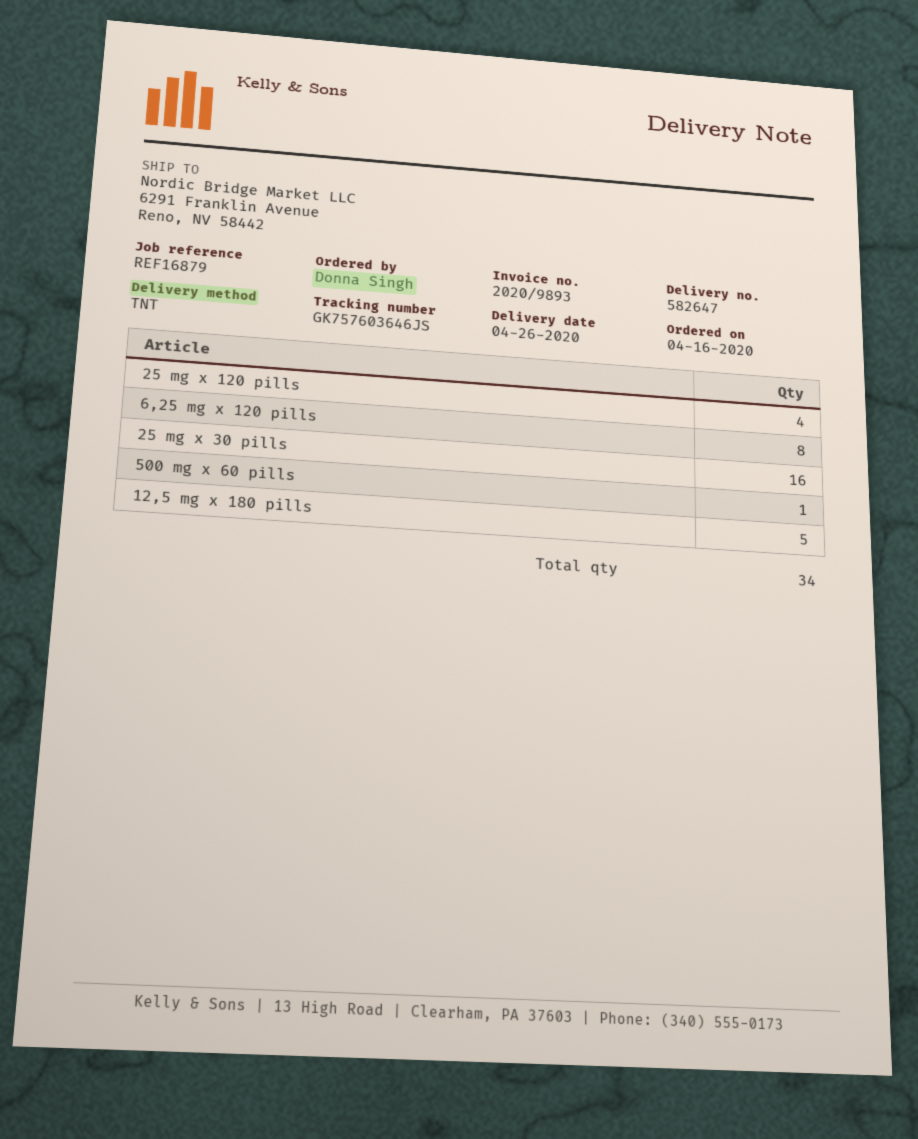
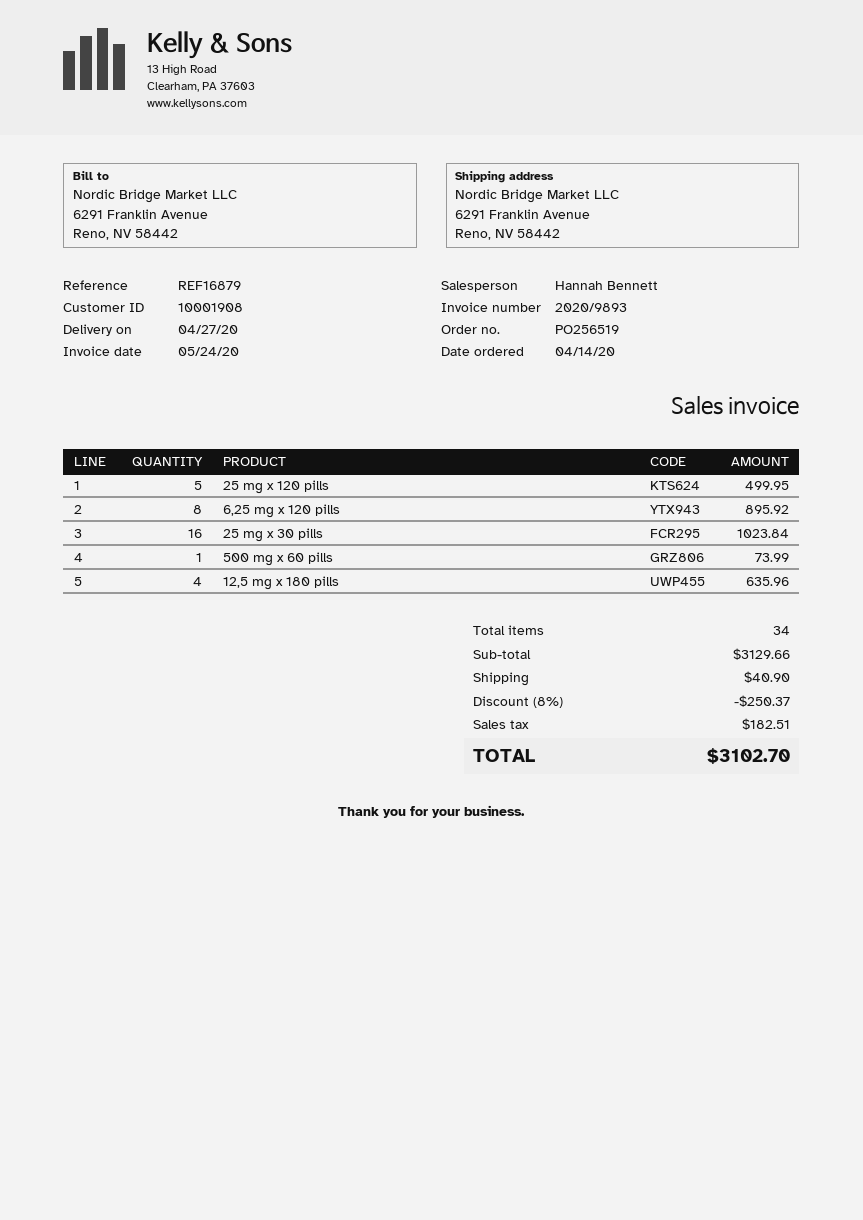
order date: 2020-04-16 -> 2020-04-14
delivery date: 2020-04-26 -> 2020-04-27
25 mg x 120 pills: 4 -> 5
12,5 mg x 180 pills: 5 -> 4

